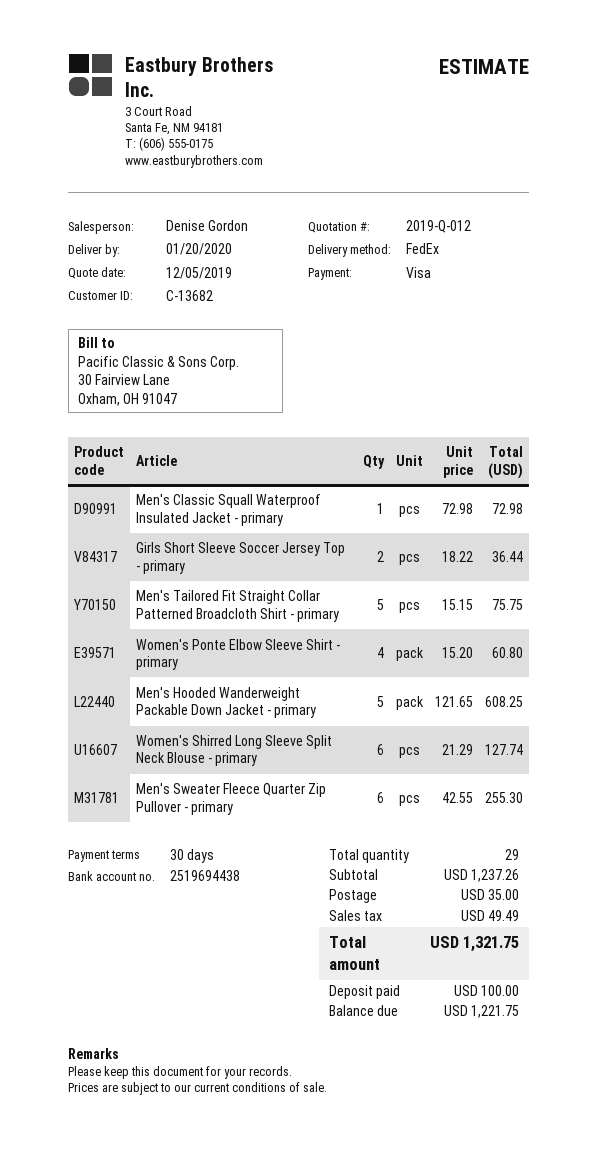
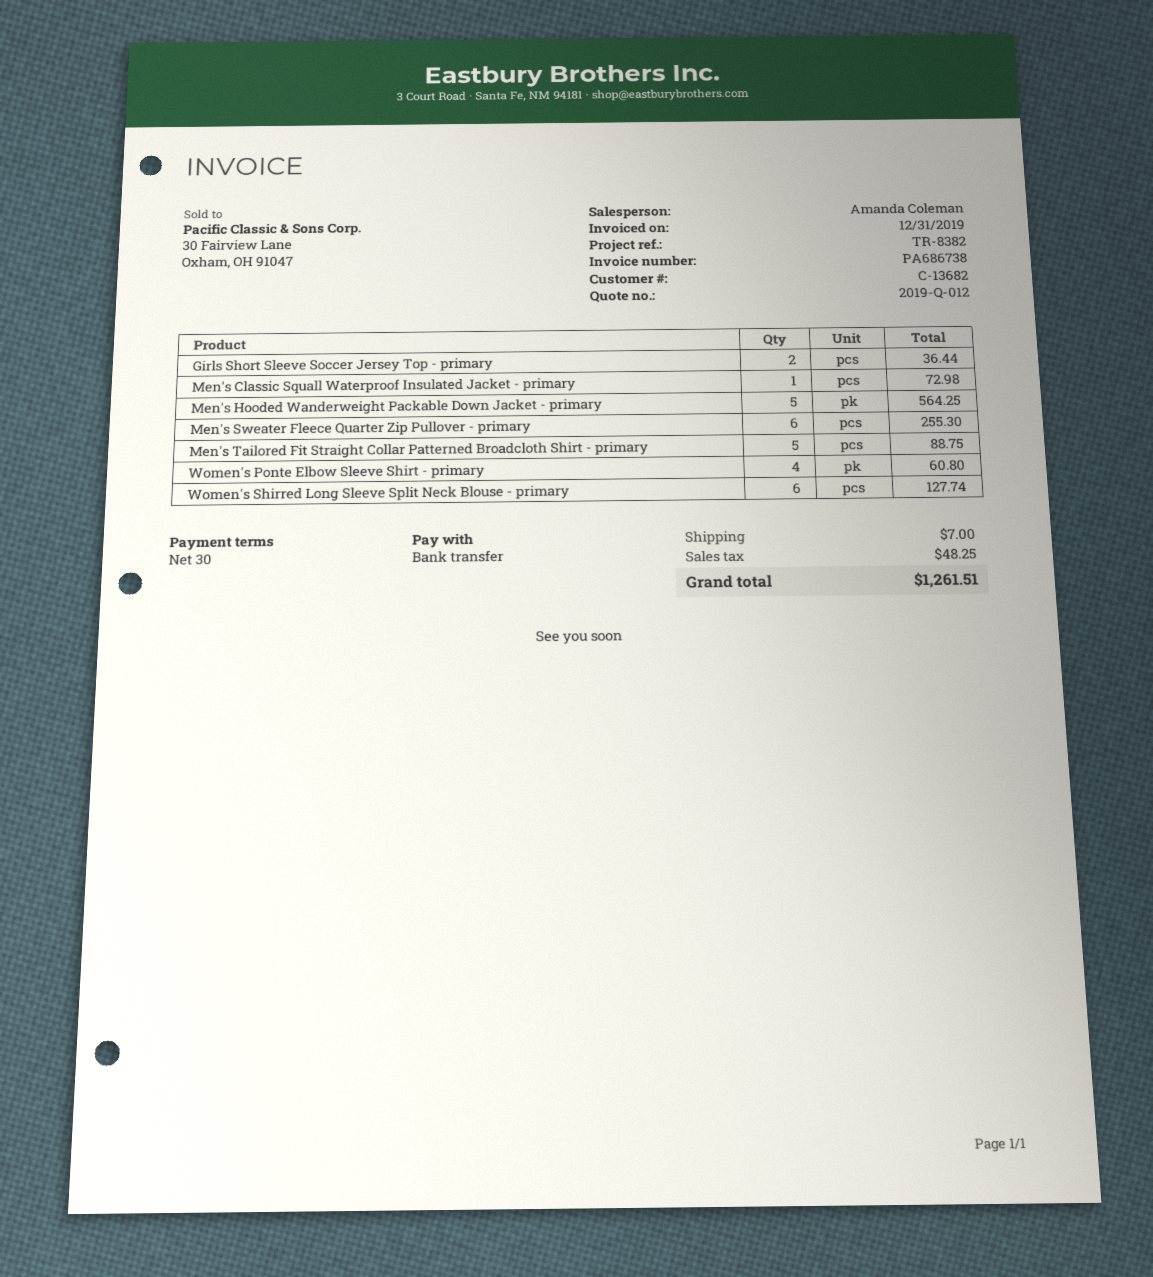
sales rep: Denise Gordon -> Amanda Coleman
payment method: Visa -> bank transfer
Men's Tailored Fit Straight Collar Patterned Broadcloth Shirt - primary: 5 for 75.75 -> 5 for 88.75
Men's Hooded Wanderweight Packable Down Jacket - primary: 5 for 608.25 -> 5 for 564.25
shipping: 35.00 -> 7.00
tax: 49.49 -> 48.25
total: 1321.75 -> 1261.51

